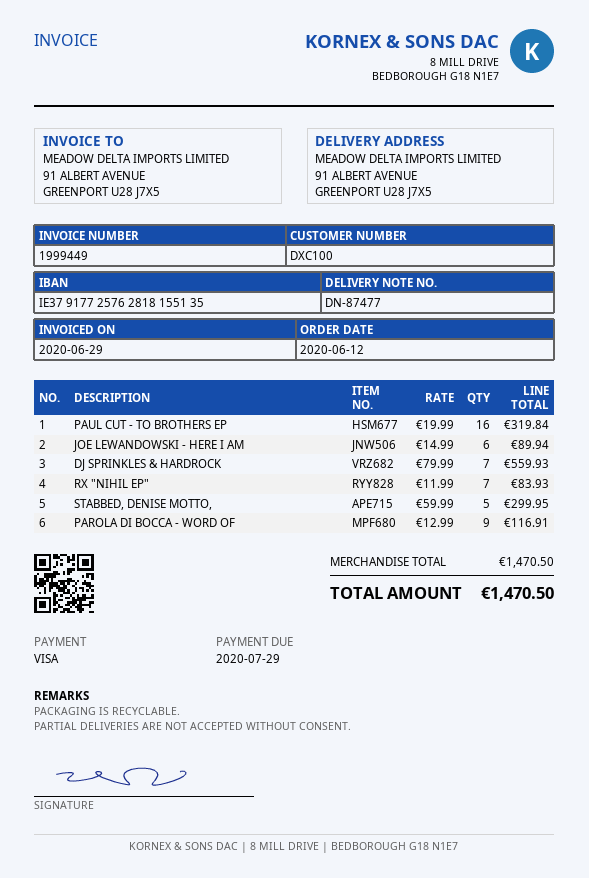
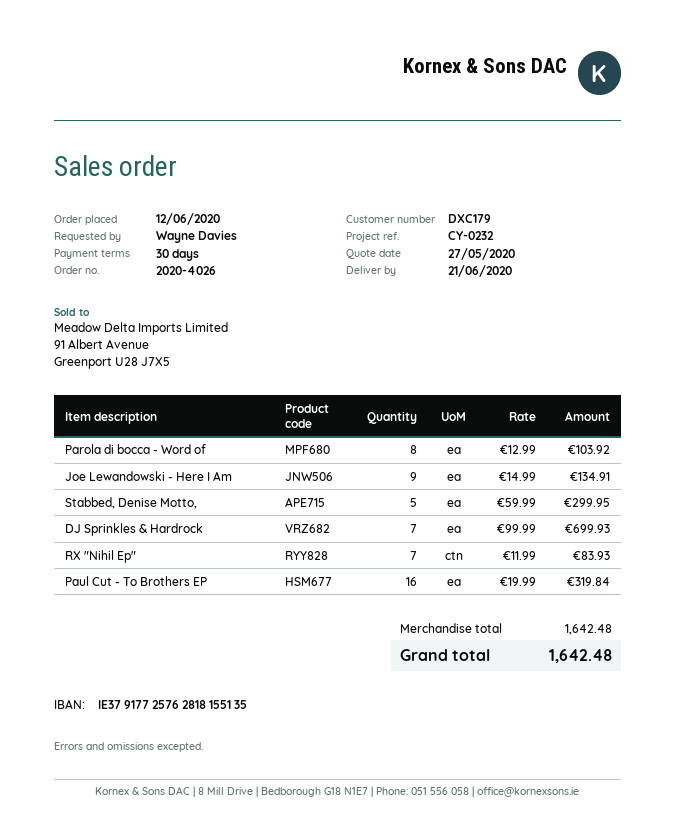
customer number: DXC100 -> DXC179
JOE LEWANDOWSKI - HERE I AM: 6 x 14.99 = 89.94 -> 9 x 14.99 = 134.91
DJ SPRINKLES & HARDROCK: 7 x 79.99 = 559.93 -> 7 x 99.99 = 699.93
PAROLA DI BOCCA - WORD OF: 9 x 12.99 = 116.91 -> 8 x 12.99 = 103.92
subtotal: 1470.50 -> 1642.48
total: 1470.50 -> 1642.48

